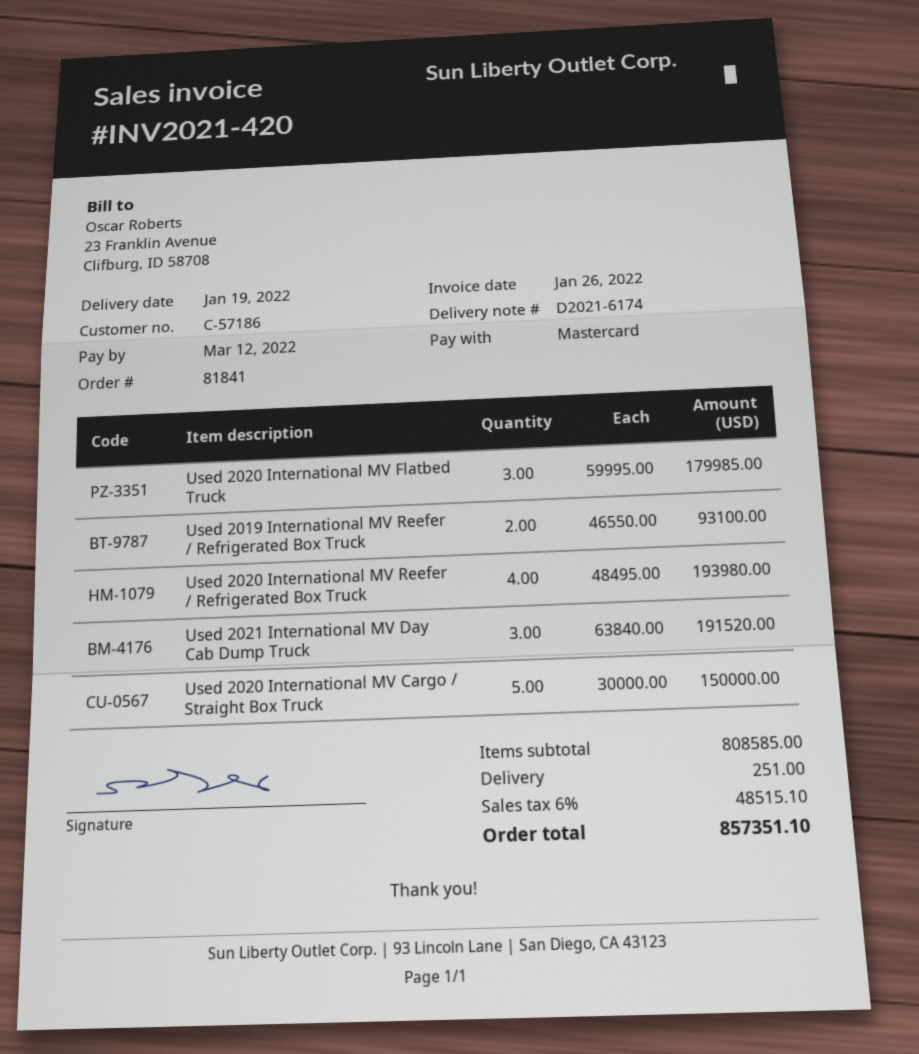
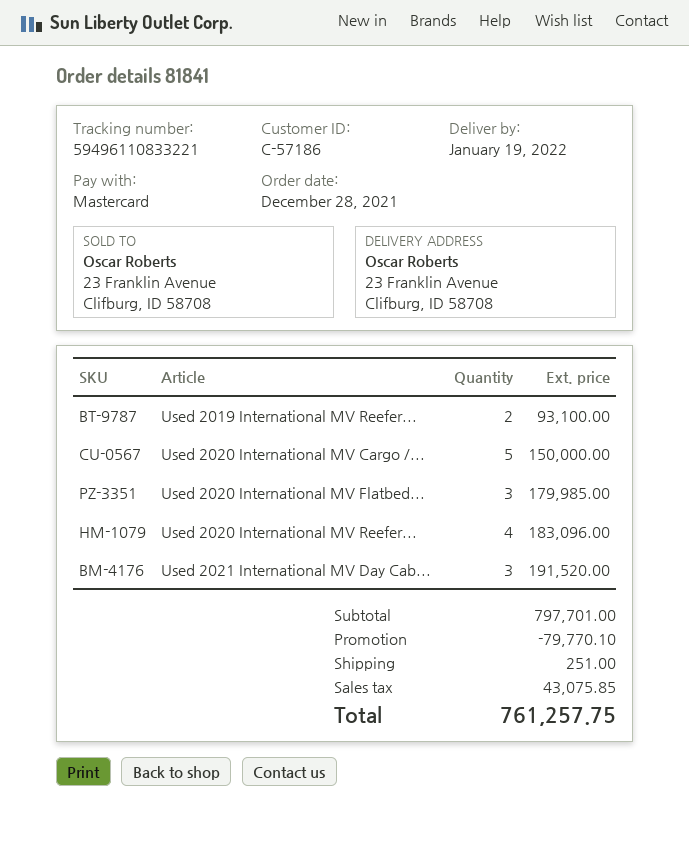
Used 2020 International MV Reefer / Refrigerated Box Truck: 4 for 193980.00 -> 4 for 183096.00
subtotal: 808585.00 -> 797701.00
discount: none -> 79770.10
tax: 48515.10 -> 43075.85
total: 857351.10 -> 761257.75

